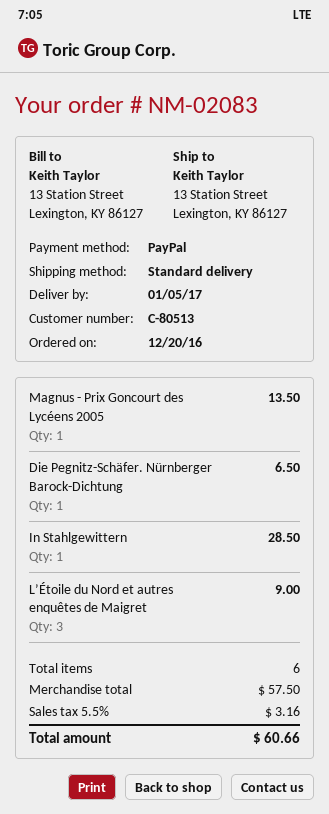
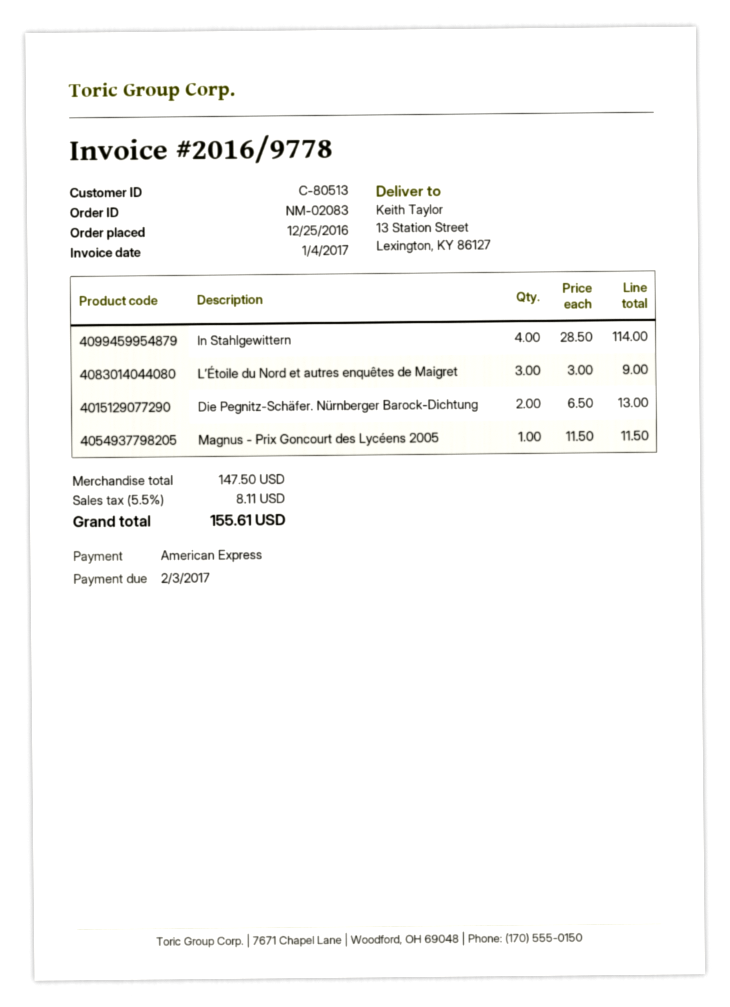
order date: 2016-12-20 -> 2016-12-25
payment method: PayPal -> American Express
Magnus - Prix Goncourt des Lycéens 2005: 1 for 13.50 -> 1 for 11.50
Die Pegnitz-Schäfer. Nürnberger Barock-Dichtung: 1 for 6.50 -> 2 for 13.00
In Stahlgewittern: 1 for 28.50 -> 4 for 114.00
subtotal: 57.50 -> 147.50
tax: 5.5% = 3.16 -> 5.5% = 8.11
total: 60.66 -> 155.61

